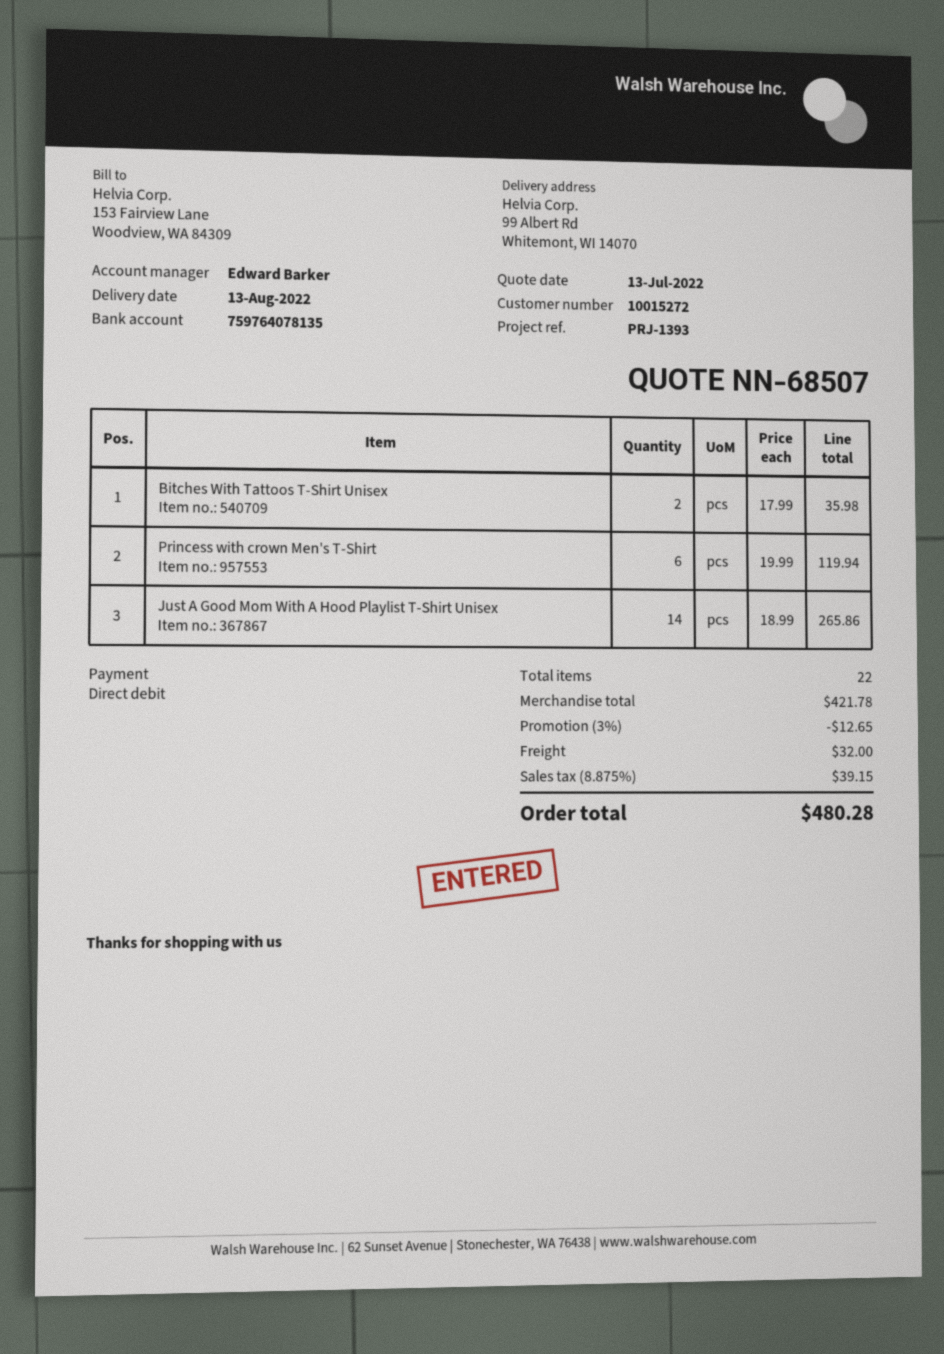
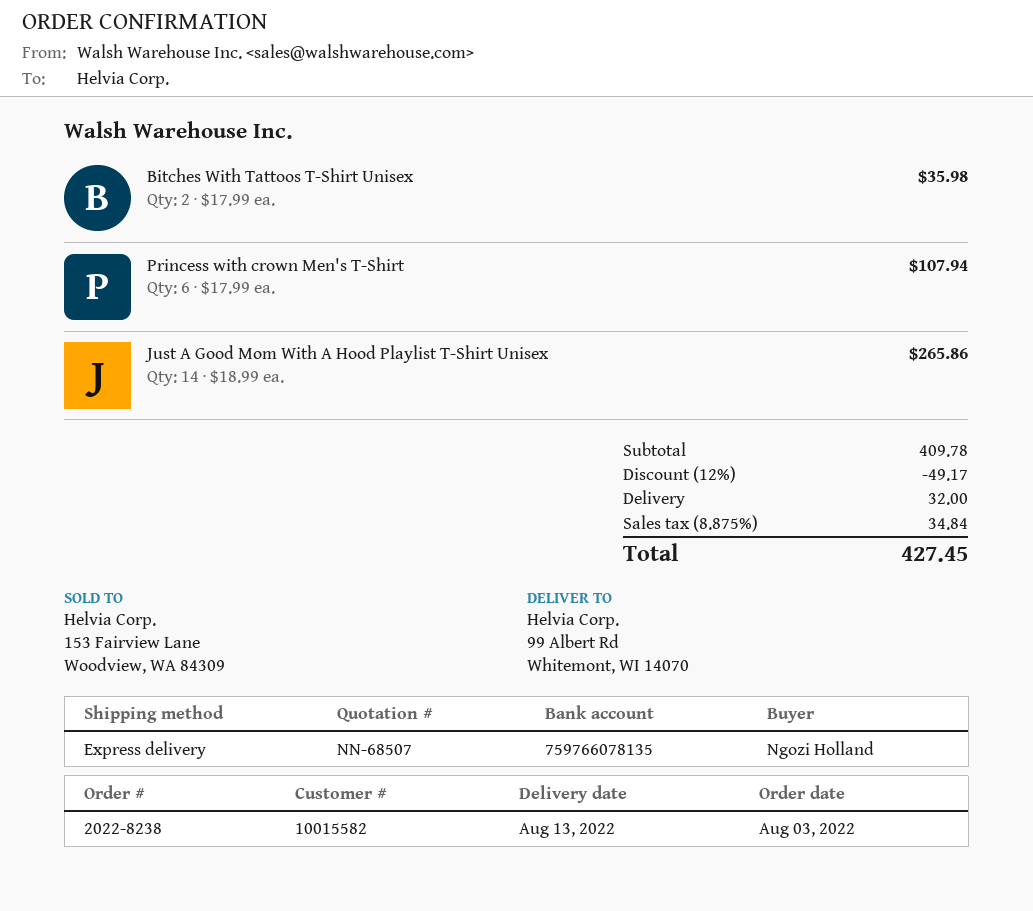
customer number: 10015272 -> 10015582
bank account: 759764078135 -> 759766078135
Princess with crown Men's T-Shirt: 6 x 19.99 = 119.94 -> 6 x 17.99 = 107.94
subtotal: 421.78 -> 409.78
discount: 3% = 12.65 -> 12% = 49.17
tax: 8.875% = 39.15 -> 8.875% = 34.84
total: 480.28 -> 427.45

